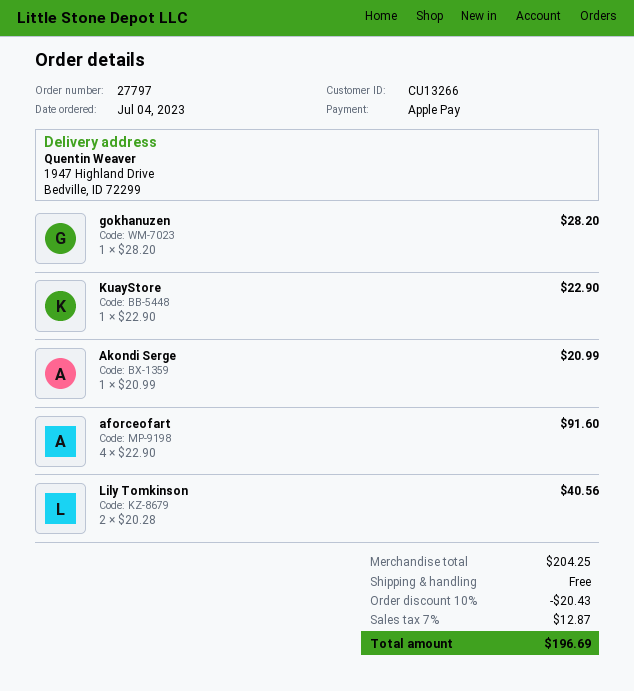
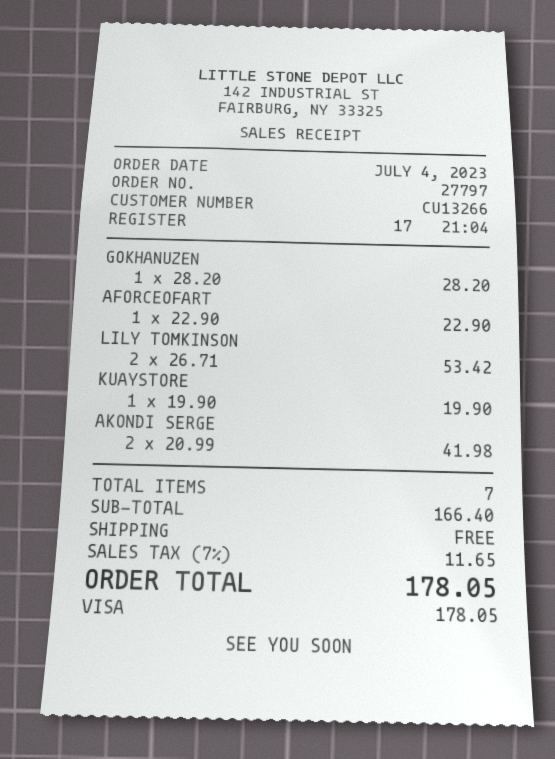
payment method: Apple Pay -> Visa
KuayStore: 1 x 22.90 = 22.90 -> 1 x 19.90 = 19.90
Akondi Serge: 1 x 20.99 = 20.99 -> 2 x 20.99 = 41.98
aforceofart: 4 x 22.90 = 91.60 -> 1 x 22.90 = 22.90
Lily Tomkinson: 2 x 20.28 = 40.56 -> 2 x 26.71 = 53.42
subtotal: 204.25 -> 166.40
discount: 10% = 20.43 -> none
tax: 7% = 12.87 -> 7% = 11.65
total: 196.69 -> 178.05

